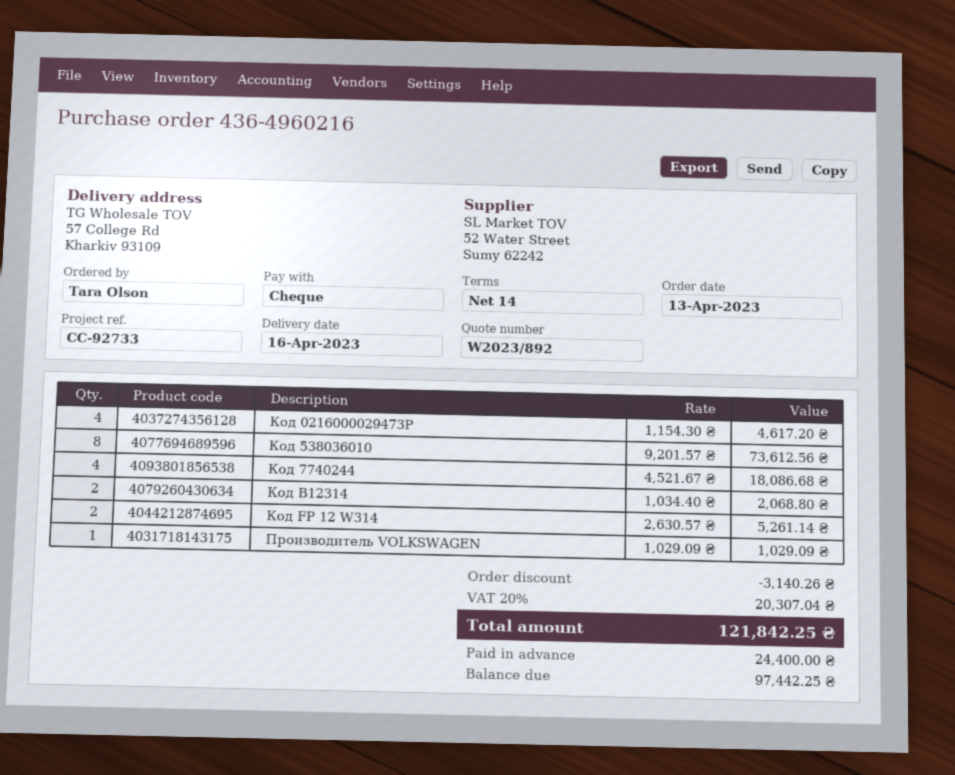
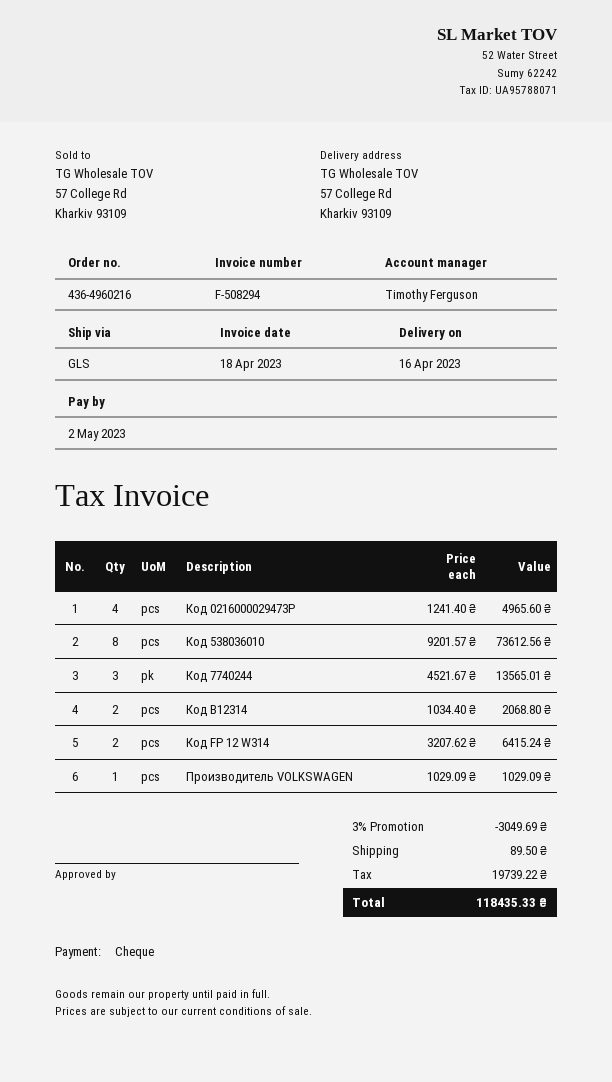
Код 0216000029473P: 4 x 1154.30 = 4617.20 -> 4 x 1241.40 = 4965.60
Код 7740244: 4 x 4521.67 = 18086.68 -> 3 x 4521.67 = 13565.01
Код FP 12 W314: 2 x 2630.57 = 5261.14 -> 2 x 3207.62 = 6415.24
discount: 3140.26 -> 3049.69
shipping: none -> 89.50
tax: 20307.04 -> 19739.22
total: 121842.25 -> 118435.33

